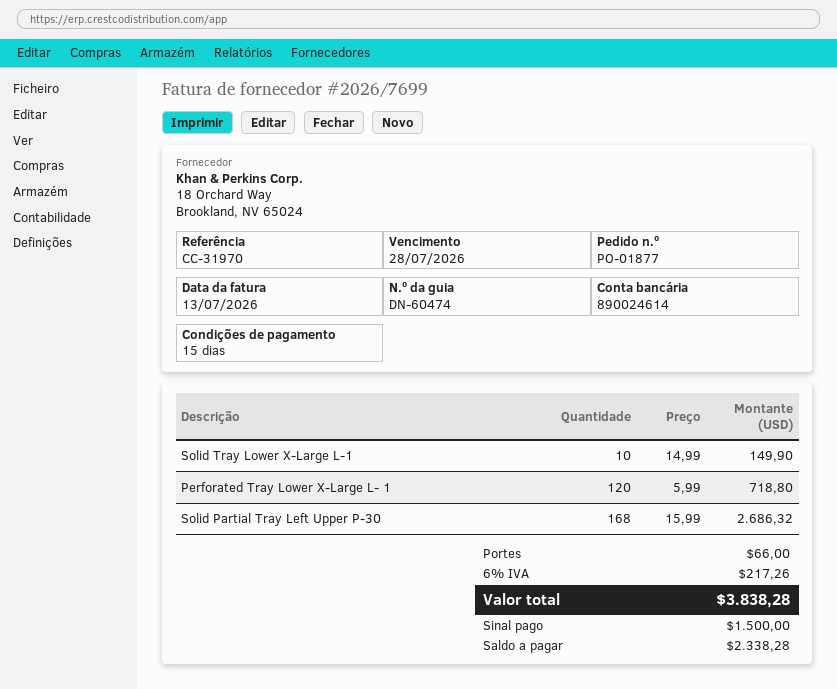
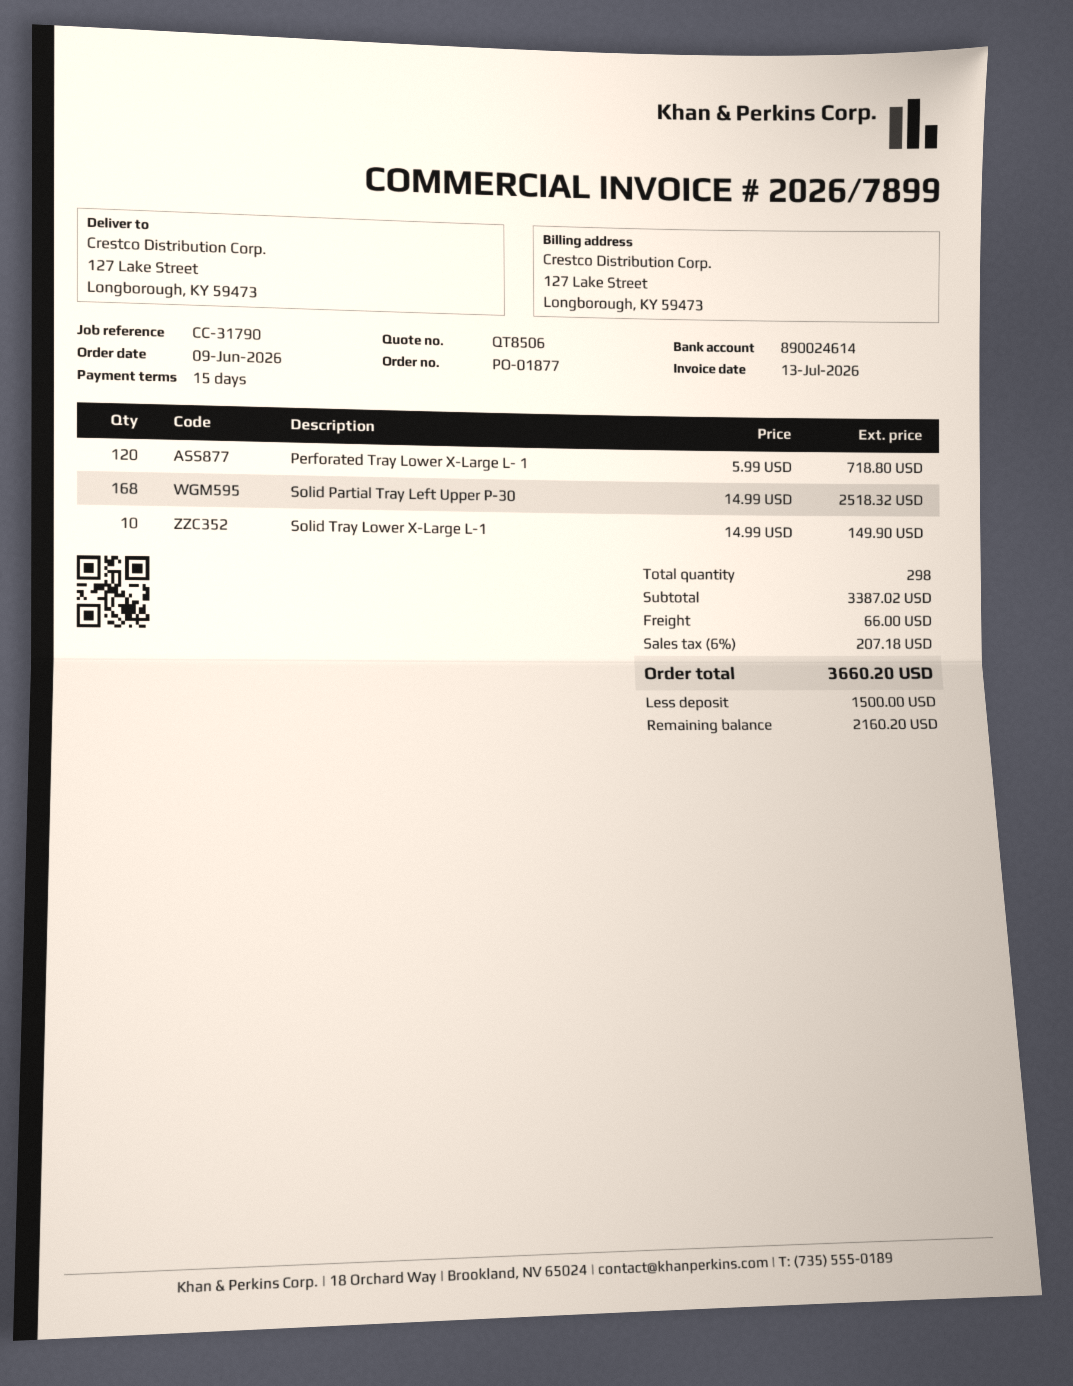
invoice number: 2026/7699 -> 2026/7899
reference: CC-31970 -> CC-31790
Solid Partial Tray Left Upper P-30: 168 x 15.99 = 2686.32 -> 168 x 14.99 = 2518.32
tax: 6% = 217.26 -> 6% = 207.18
total: 3838.28 -> 3660.20
balance: 2338.28 -> 2160.20

